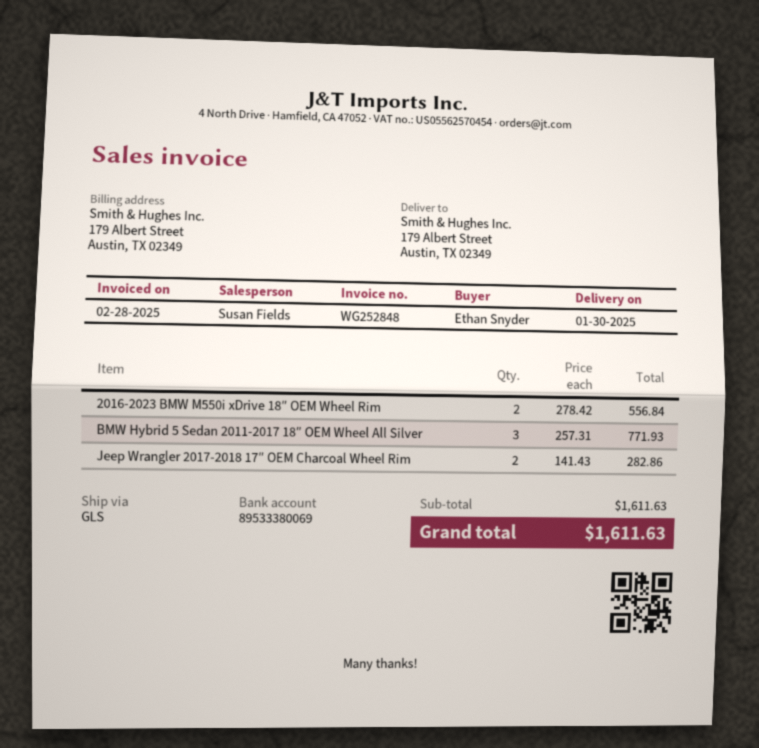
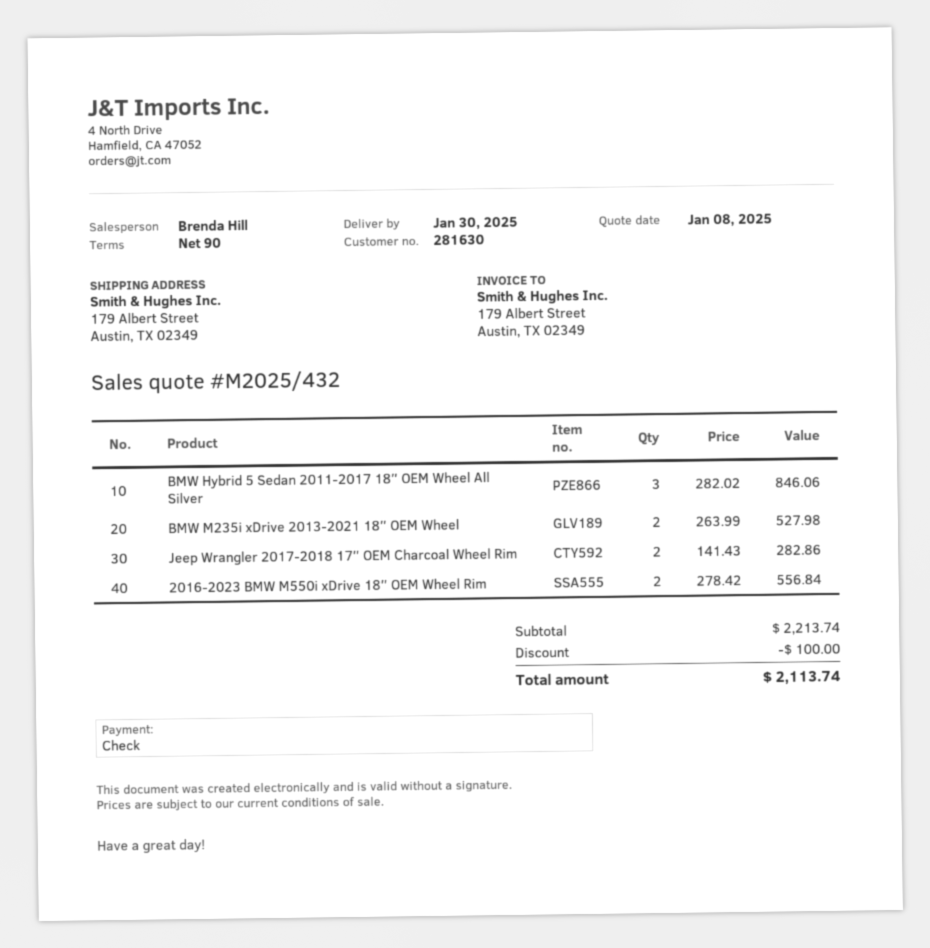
sales rep: Susan Fields -> Brenda Hill
BMW Hybrid 5 Sedan 2011-2017 18″ OEM Wheel All Silver: 3 x 257.31 = 771.93 -> 3 x 282.02 = 846.06
BMW M235i xDrive 2013-2021 18″ OEM Wheel: none -> 2 x 263.99 = 527.98
subtotal: 1611.63 -> 2213.74
discount: none -> 100.00
total: 1611.63 -> 2113.74

